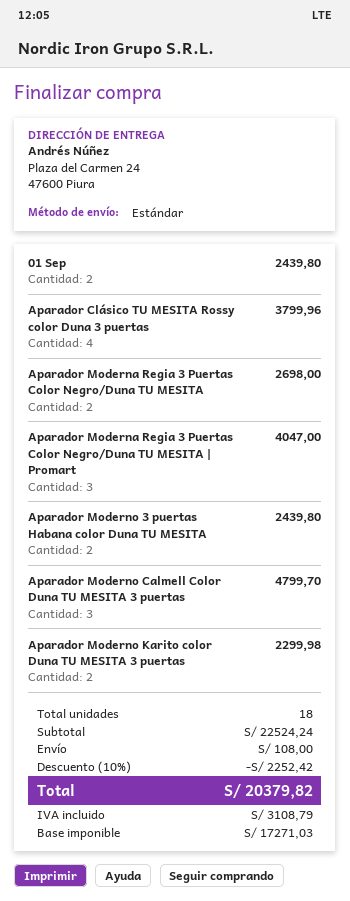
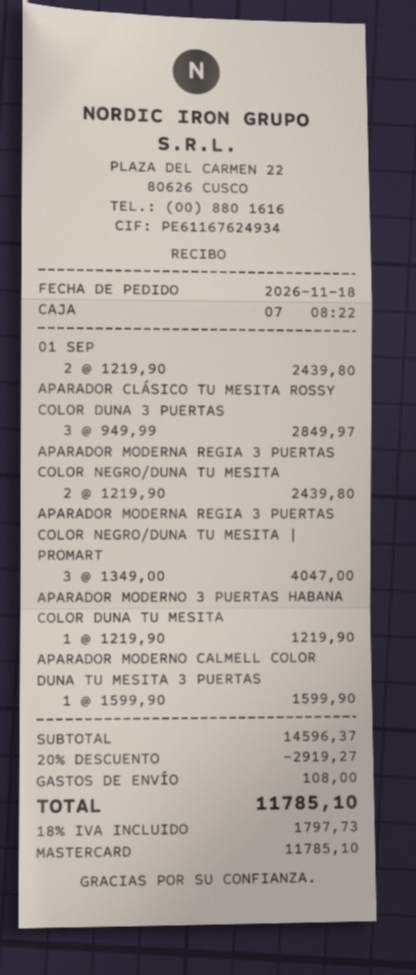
Aparador Clásico TU MESITA Rossy color Duna 3 puertas: 4 for 3799.96 -> 3 for 2849.97
Aparador Moderna Regia 3 Puertas Color Negro/Duna TU MESITA: 2 for 2698.00 -> 2 for 2439.80
Aparador Moderno 3 puertas Habana color Duna TU MESITA: 2 for 2439.80 -> 1 for 1219.90
Aparador Moderno Calmell Color Duna TU MESITA 3 puertas: 3 for 4799.70 -> 1 for 1599.90
Aparador Moderno Karito color Duna TU MESITA 3 puertas: 2 for 2299.98 -> none
subtotal: 22524.24 -> 14596.37
discount: 10% = 2252.42 -> 20% = 2919.27
tax: 3108.79 -> 1797.73
total: 20379.82 -> 11785.10

